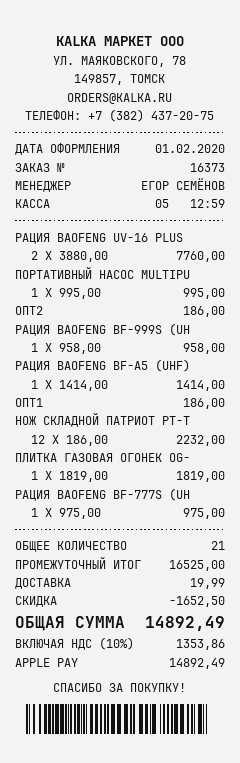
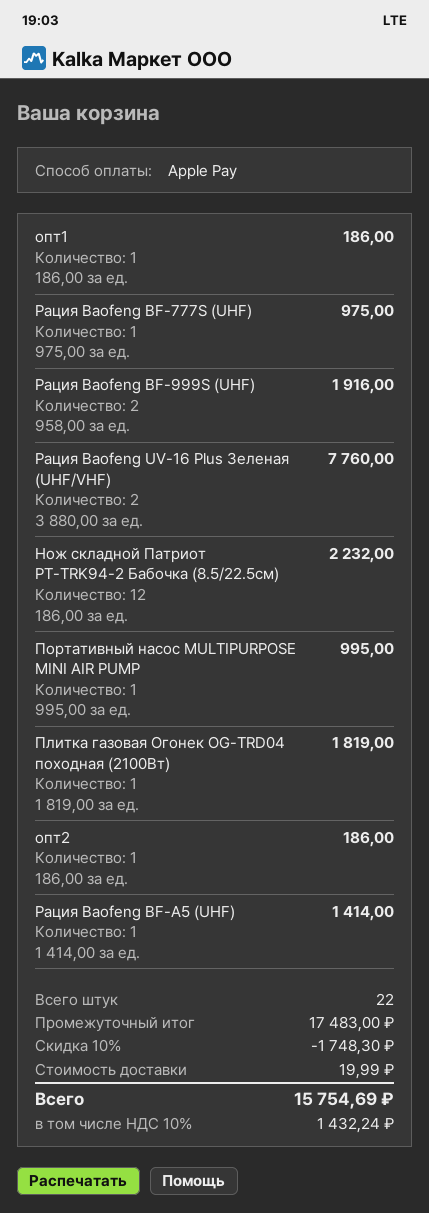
РАЦИЯ BAOFENG BF-999S (UH: 1 x 958.00 = 958.00 -> 2 x 958.00 = 1916.00
total quantity: 21 -> 22
subtotal: 16525.00 -> 17483.00
discount: 1652.50 -> 1748.30
tax: 10% = 1353.86 -> 10% = 1432.24
total: 14892.49 -> 15754.69

